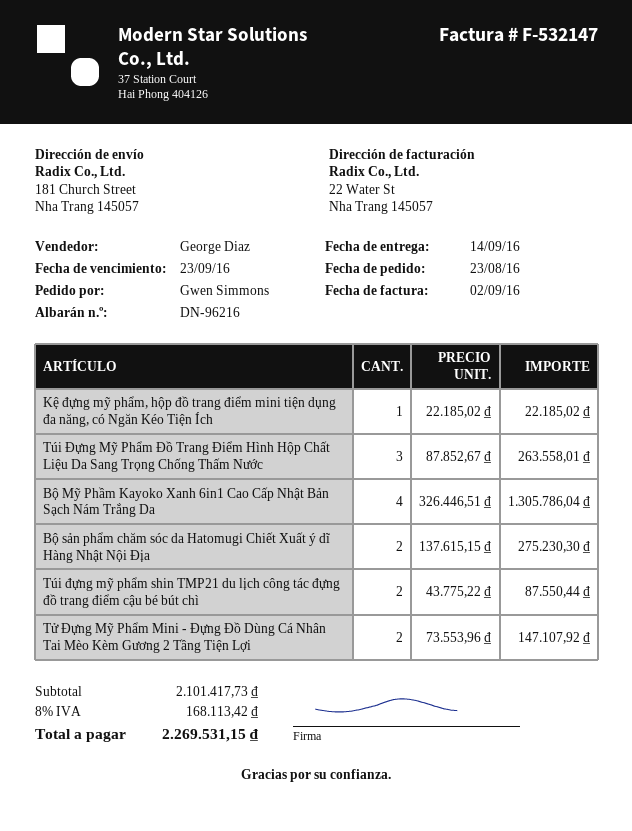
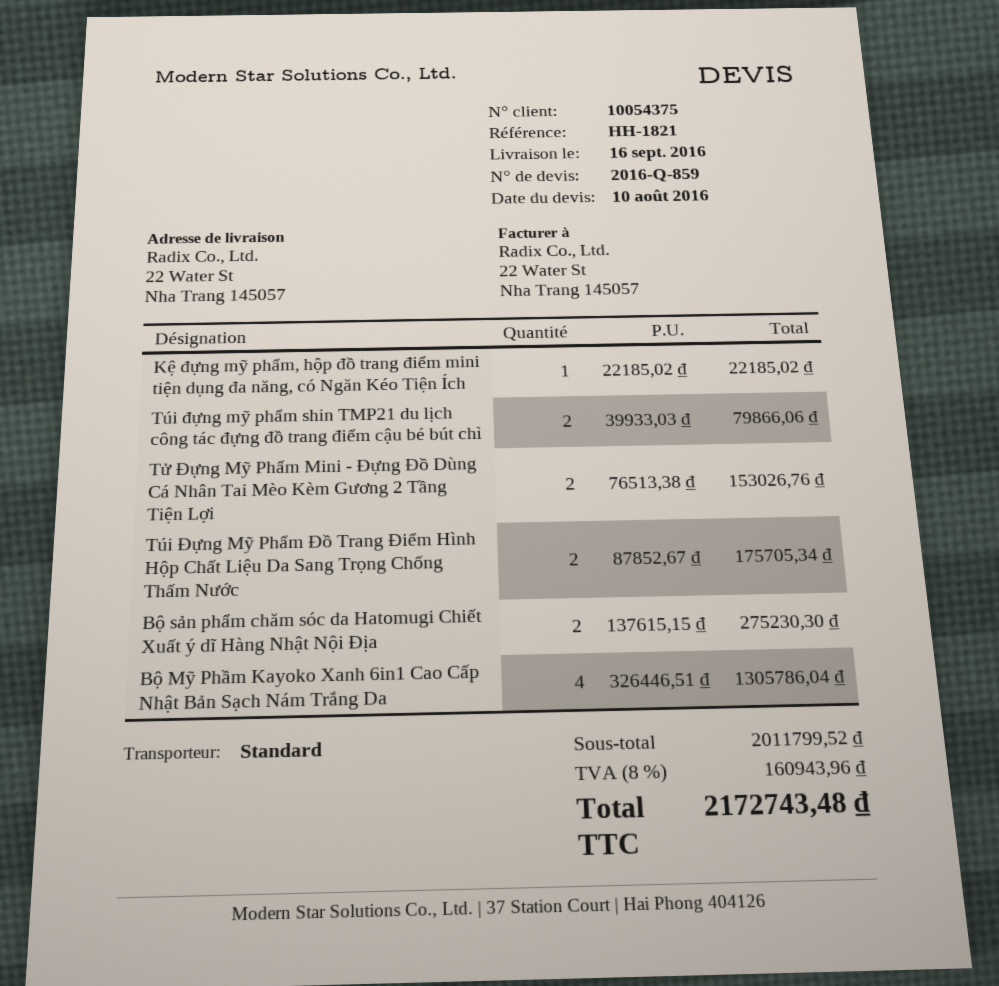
delivery date: 2016-09-14 -> 2016-09-16
ship to: 181 Church Street, Nha Trang 145057 -> 22 Water St, Nha Trang 145057
Túi Đựng Mỹ Phẩm Đồ Trang Điểm Hình Hộp Chất Liệu Da Sang Trọng Chống Thấm Nước: 3 x 87852.67 = 263558.01 -> 2 x 87852.67 = 175705.34
Túi đựng mỹ phẩm shin TMP21 du lịch công tác đựng đồ trang điểm cậu bé bút chì: 2 x 43775.22 = 87550.44 -> 2 x 39933.03 = 79866.06
Tử Đựng Mỹ Phẩm Mini - Đựng Đồ Dùng Cá Nhân Tai Mèo Kèm Gương 2 Tầng Tiện Lợi: 2 x 73553.96 = 147107.92 -> 2 x 76513.38 = 153026.76
subtotal: 2101417.73 -> 2011799.52
tax: 8% = 168113.42 -> 8% = 160943.96
total: 2269531.15 -> 2172743.48

